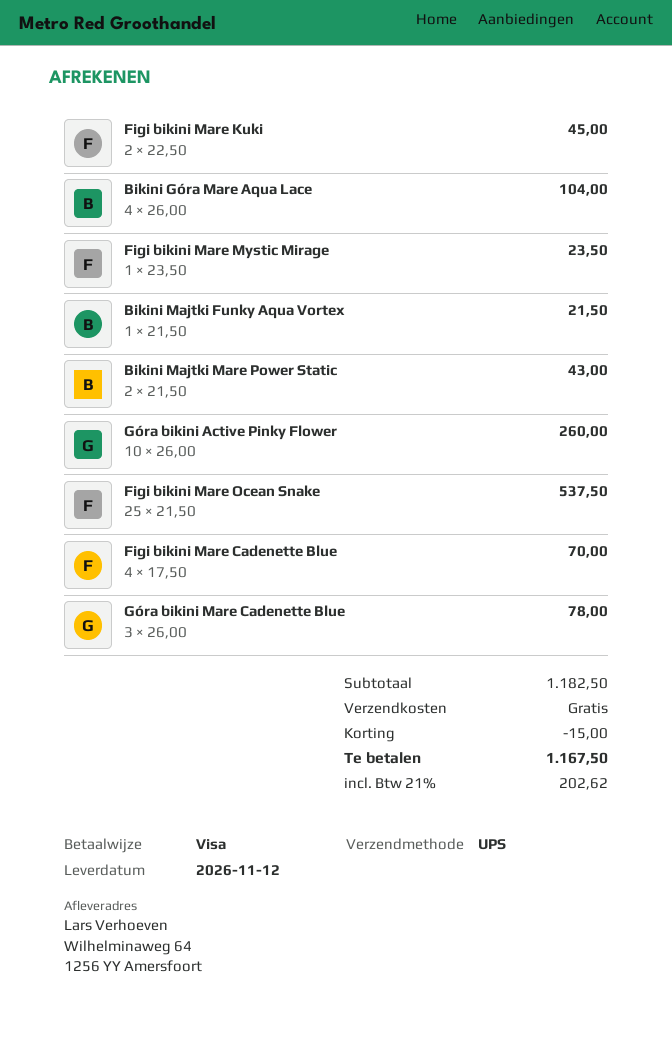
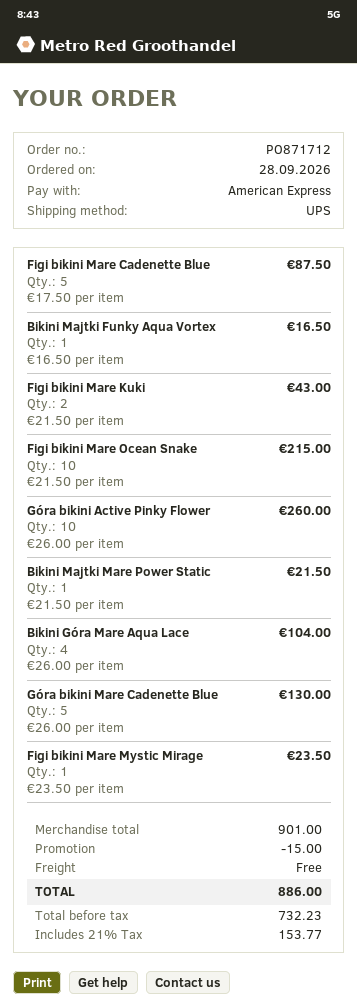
payment method: Visa -> American Express
Figi bikini Mare Kuki: 2 x 22.50 = 45.00 -> 2 x 21.50 = 43.00
Bikini Majtki Funky Aqua Vortex: 1 x 21.50 = 21.50 -> 1 x 16.50 = 16.50
Bikini Majtki Mare Power Static: 2 x 21.50 = 43.00 -> 1 x 21.50 = 21.50
Figi bikini Mare Ocean Snake: 25 x 21.50 = 537.50 -> 10 x 21.50 = 215.00
Figi bikini Mare Cadenette Blue: 4 x 17.50 = 70.00 -> 5 x 17.50 = 87.50
Góra bikini Mare Cadenette Blue: 3 x 26.00 = 78.00 -> 5 x 26.00 = 130.00
subtotal: 1182.50 -> 901.00
tax: 21% = 202.62 -> 21% = 153.77
total: 1167.50 -> 886.00

